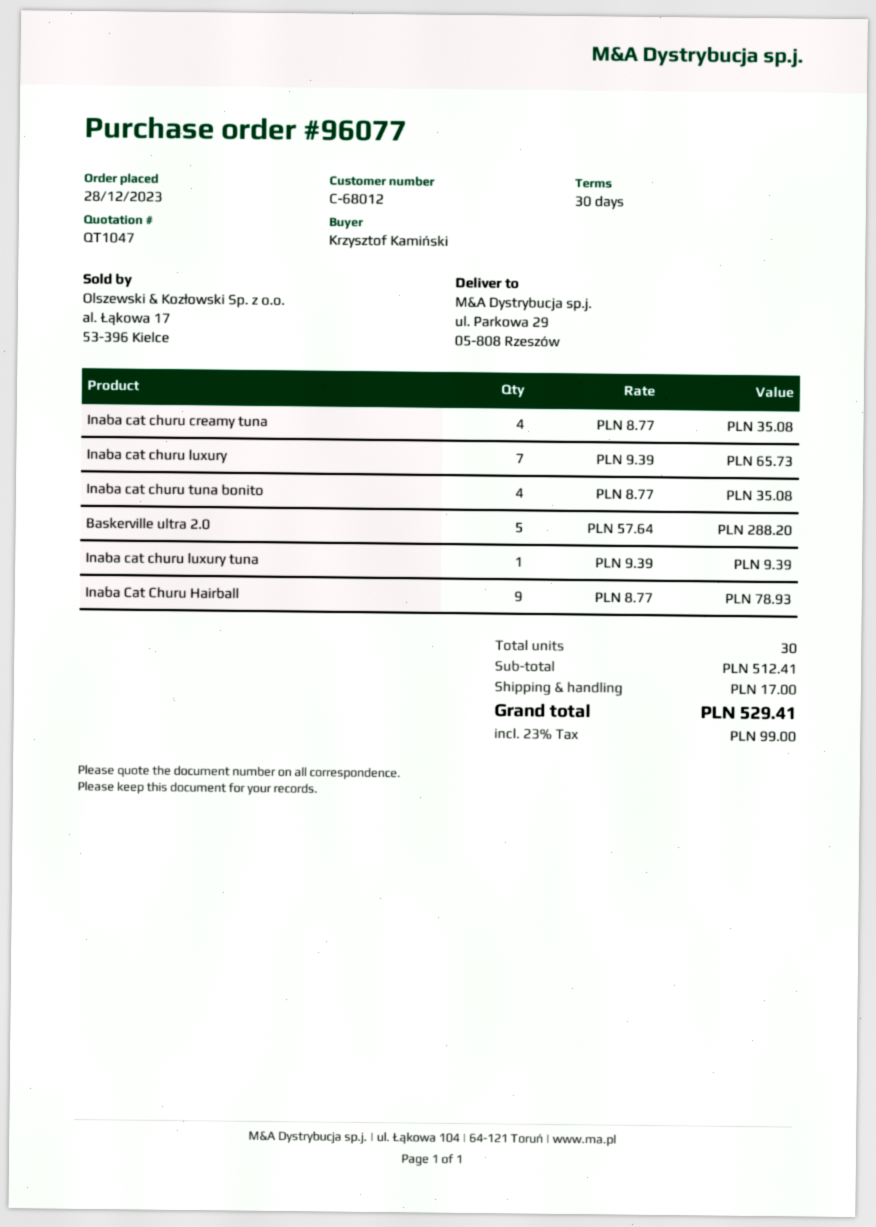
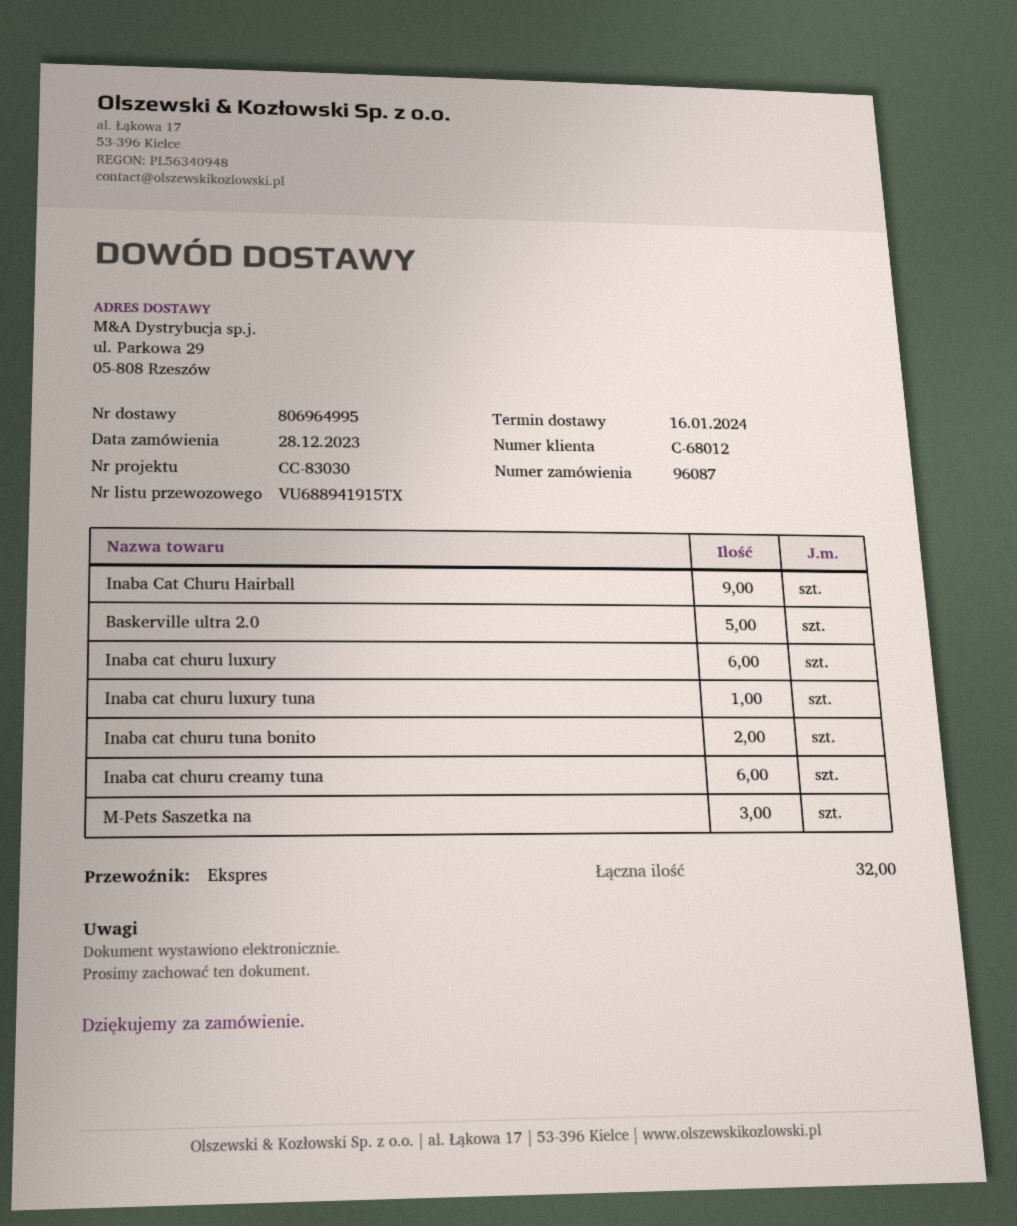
order number: 96077 -> 96087
Inaba cat churu creamy tuna: 4 -> 6
Inaba cat churu luxury: 7 -> 6
Inaba cat churu tuna bonito: 4 -> 2
M-Pets Saszetka na: none -> 3
total quantity: 30 -> 32

